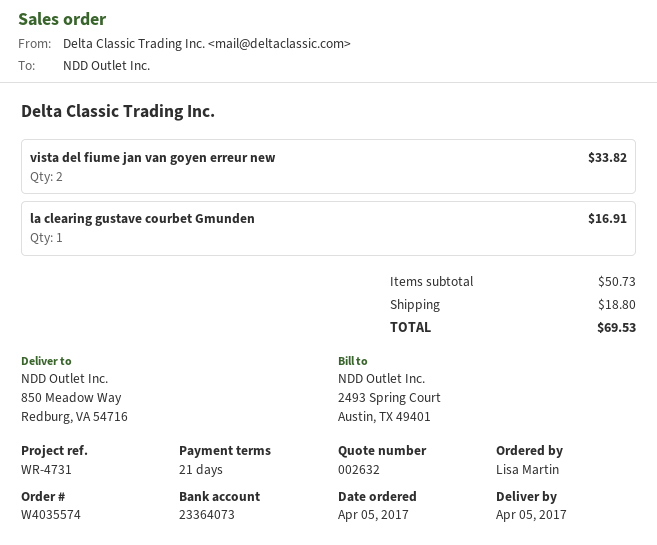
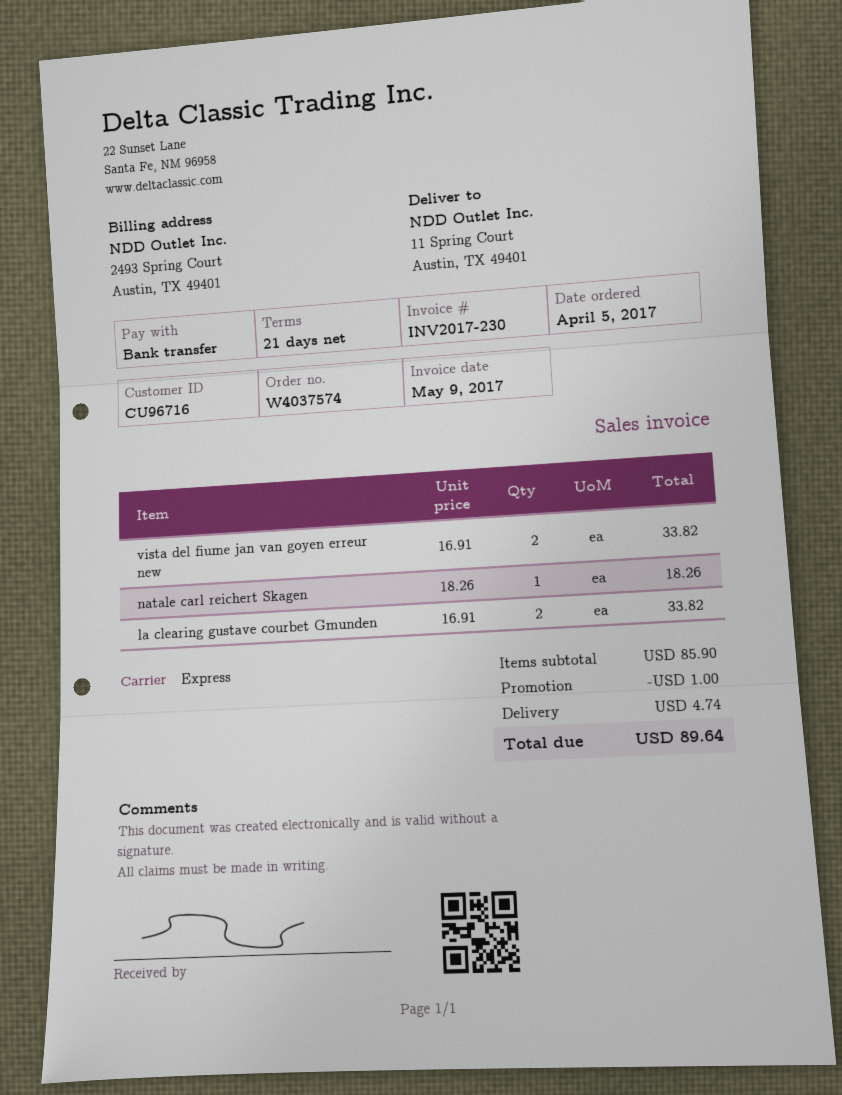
order number: W4035574 -> W4037574
ship to: 850 Meadow Way, Redburg, VA 54716 -> 11 Spring Court, Austin, TX 49401
la clearing gustave courbet Gmunden: 1 for 16.91 -> 2 for 33.82
natale carl reichert Skagen: none -> 1 for 18.26
subtotal: 50.73 -> 85.90
discount: none -> 1.00
shipping: 18.80 -> 4.74
total: 69.53 -> 89.64

